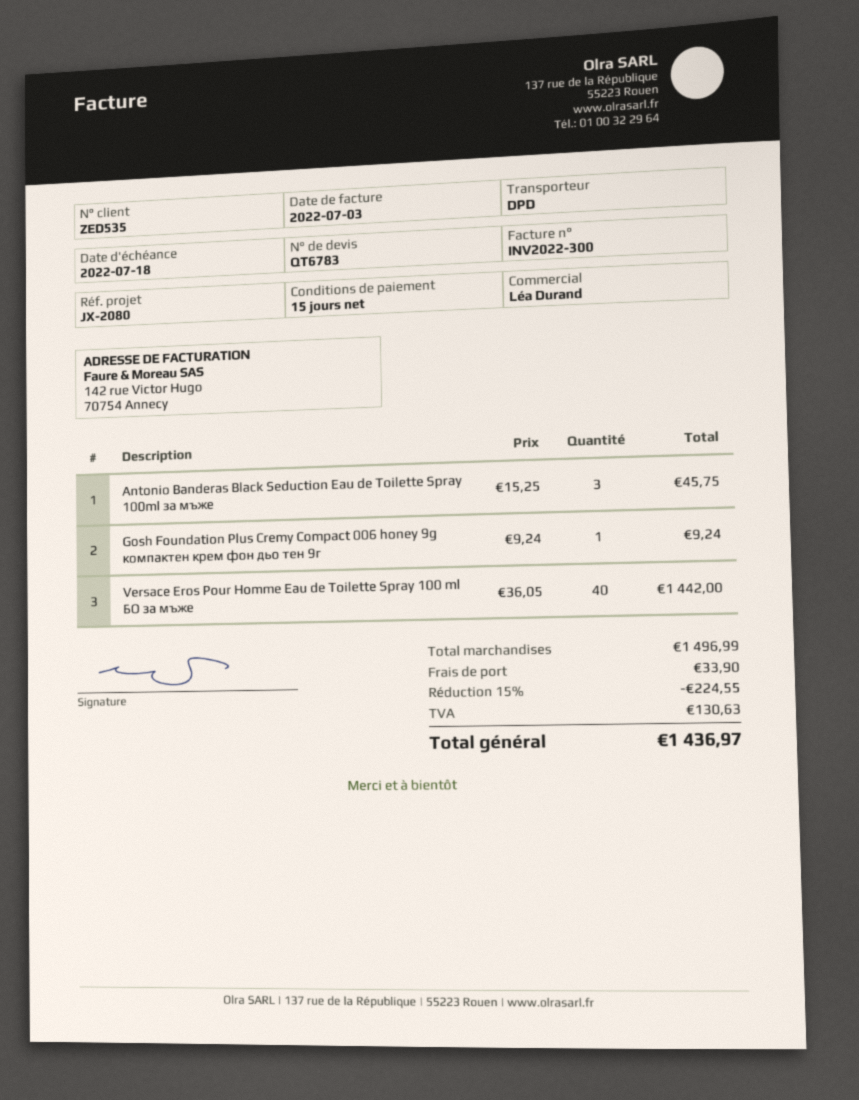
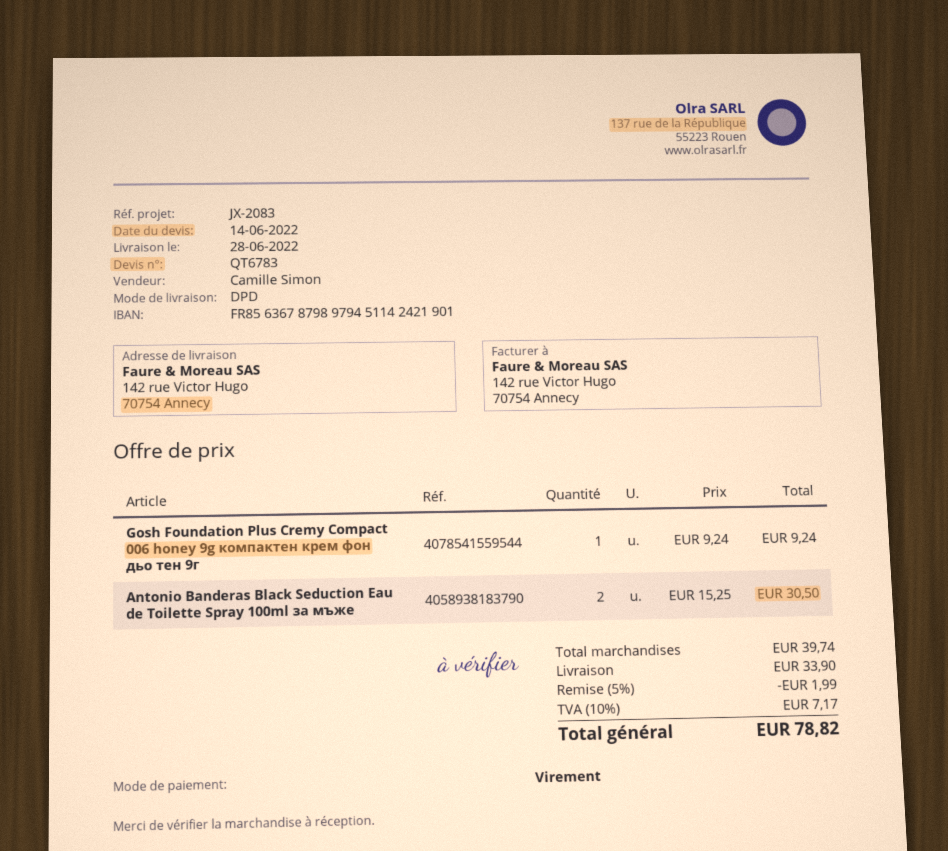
reference: JX-2080 -> JX-2083
sales rep: Léa Durand -> Camille Simon
Antonio Banderas Black Seduction Eau de Toilette Spray 100ml за мъже: 3 x 15.25 = 45.75 -> 2 x 15.25 = 30.50
Versace Eros Pour Homme Eau de Toilette Spray 100 ml БО за мъже: 40 x 36.05 = 1442.00 -> none
subtotal: 1496.99 -> 39.74
discount: 15% = 224.55 -> 5% = 1.99
tax: 130.63 -> 7.17
total: 1436.97 -> 78.82

